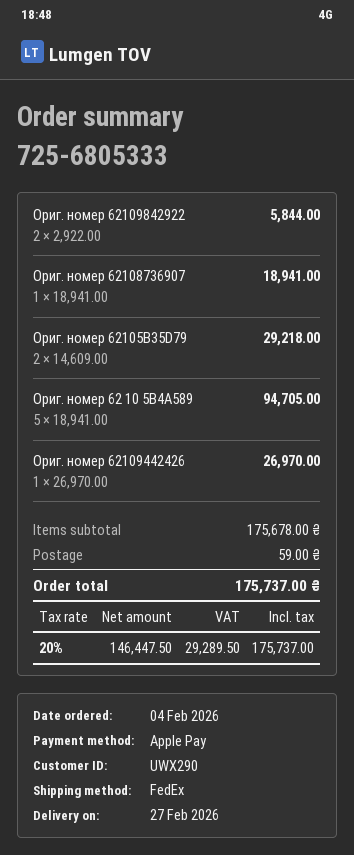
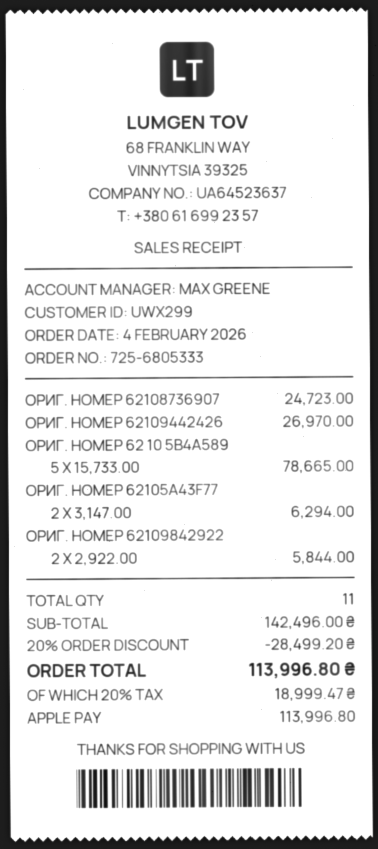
customer number: UWX290 -> UWX299
Ориг. номер 62108736907: 1 x 18941.00 = 18941.00 -> 1 x 24723.00 = 24723.00
Ориг. номер 62105B35D79: 2 x 14609.00 = 29218.00 -> none
Ориг. номер 62 10 5B4A589: 5 x 18941.00 = 94705.00 -> 5 x 15733.00 = 78665.00
ОРИГ. НОМЕР 62105A43F77: none -> 2 x 3147.00 = 6294.00
subtotal: 175678.00 -> 142496.00
discount: none -> 20% = 28499.20
shipping: 59.00 -> none
tax: 20% = 29289.50 -> 20% = 18999.47
total: 175737.00 -> 113996.80

